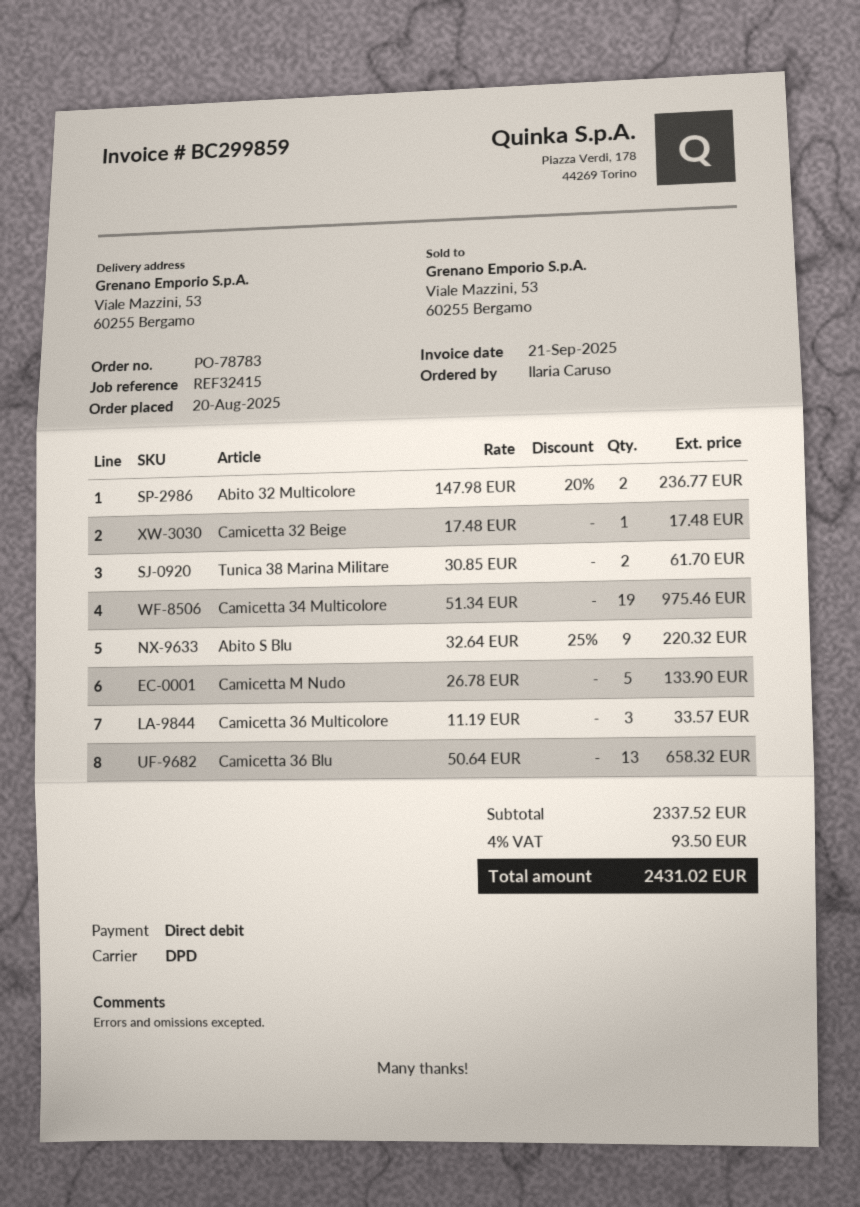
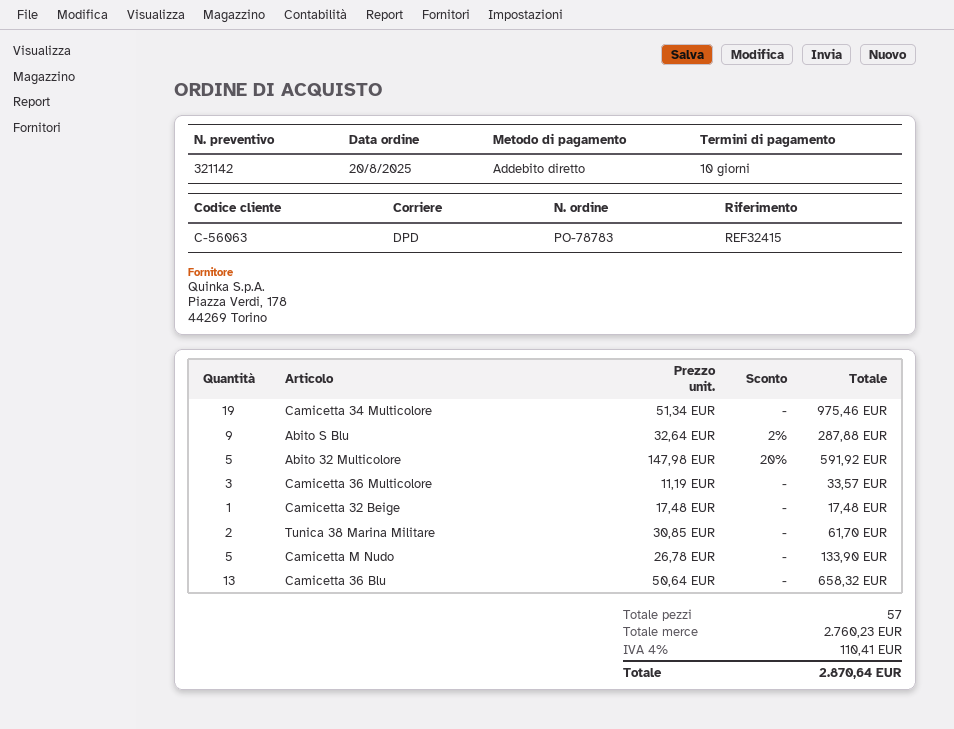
Abito 32 Multicolore: 2 x 147.98 - 20% = 236.77 -> 5 x 147.98 - 20% = 591.92
Abito S Blu: 9 x 32.64 - 25% = 220.32 -> 9 x 32.64 - 2% = 287.88
subtotal: 2337.52 -> 2760.23
tax: 4% = 93.50 -> 4% = 110.41
total: 2431.02 -> 2870.64

